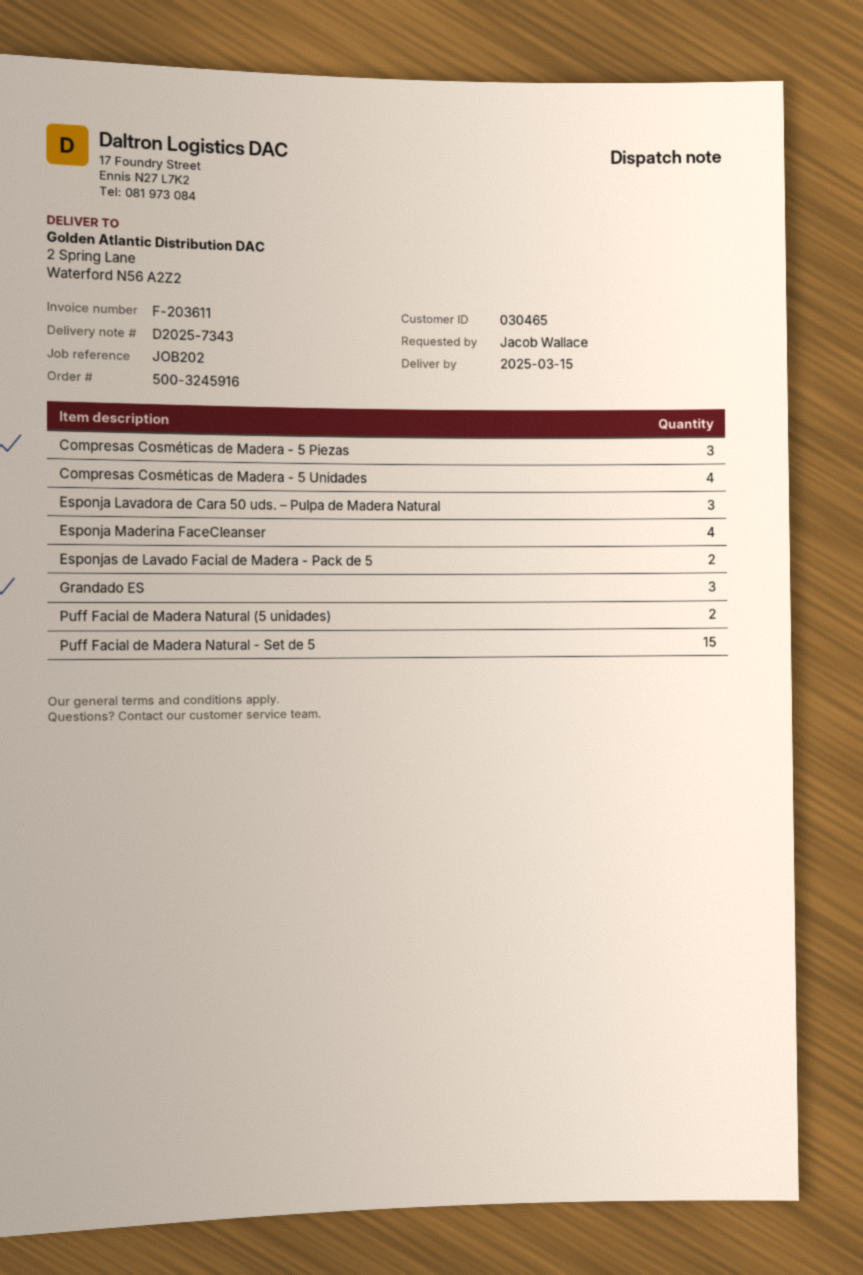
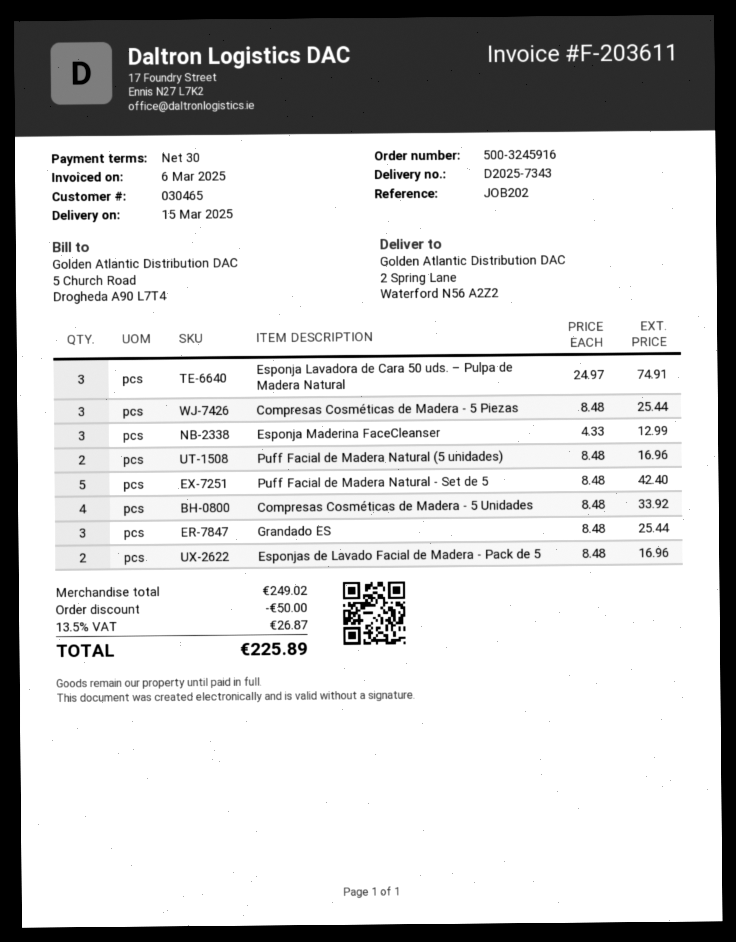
Esponja Maderina FaceCleanser: 4 -> 3
Puff Facial de Madera Natural - Set de 5: 15 -> 5

